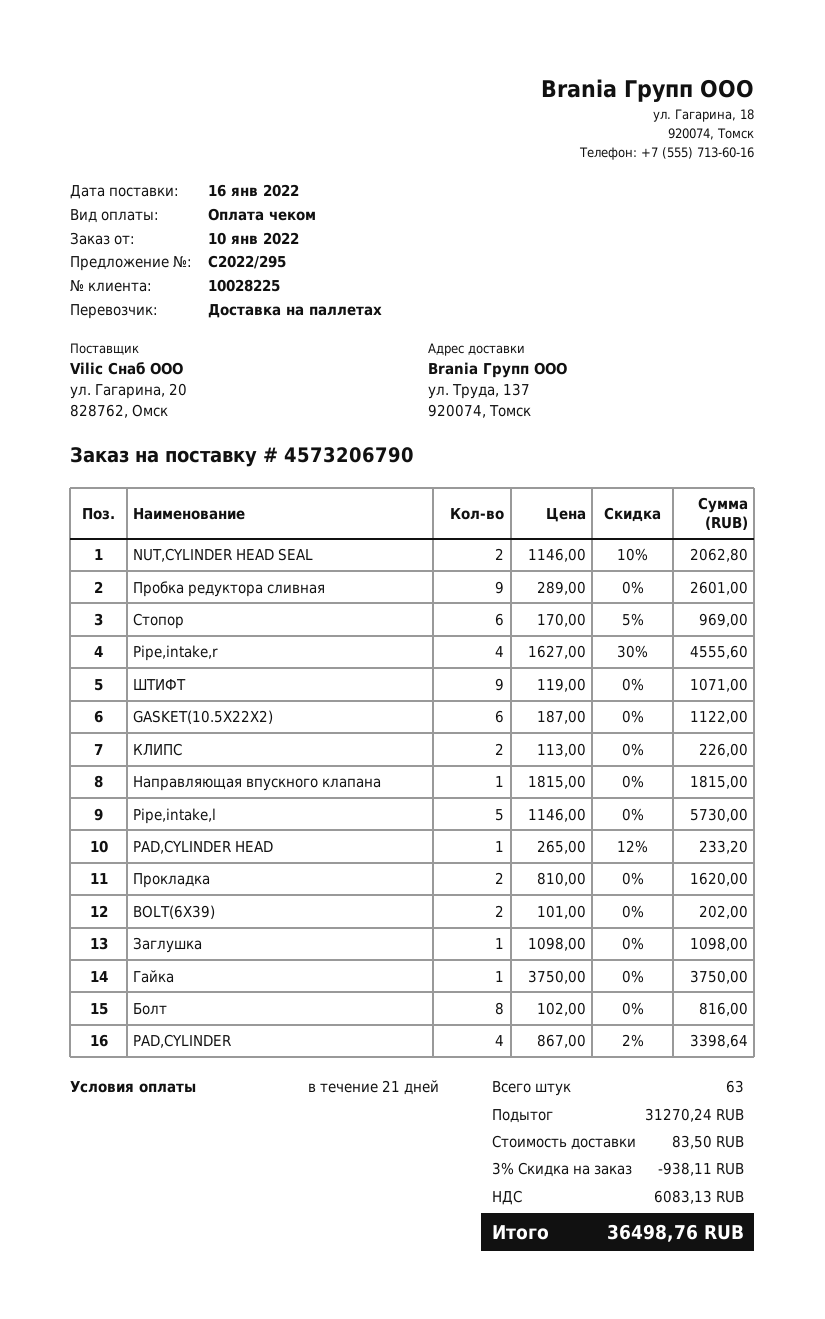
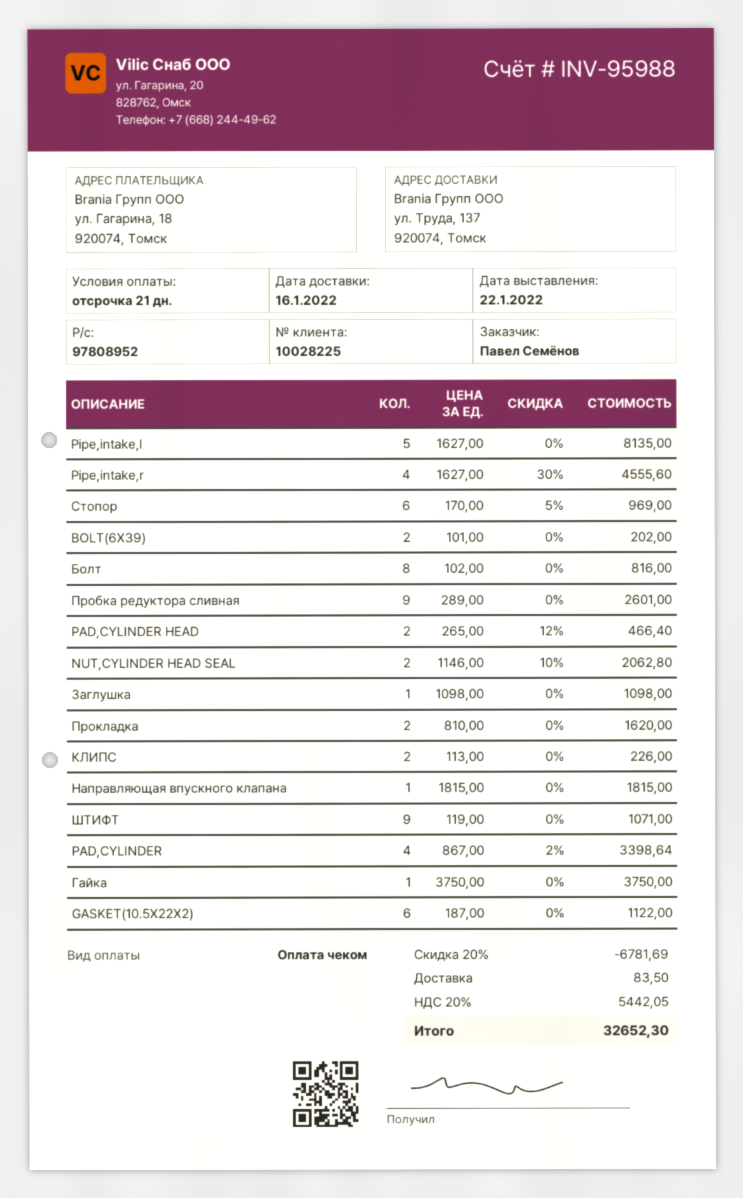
Pipe,intake,l: 5 x 1146.00 = 5730.00 -> 5 x 1627.00 = 8135.00
PAD,CYLINDER HEAD: 1 x 265.00 - 12% = 233.20 -> 2 x 265.00 - 12% = 466.40
discount: 3% = 938.11 -> 20% = 6781.69
tax: 6083.13 -> 5442.05
total: 36498.76 -> 32652.30

